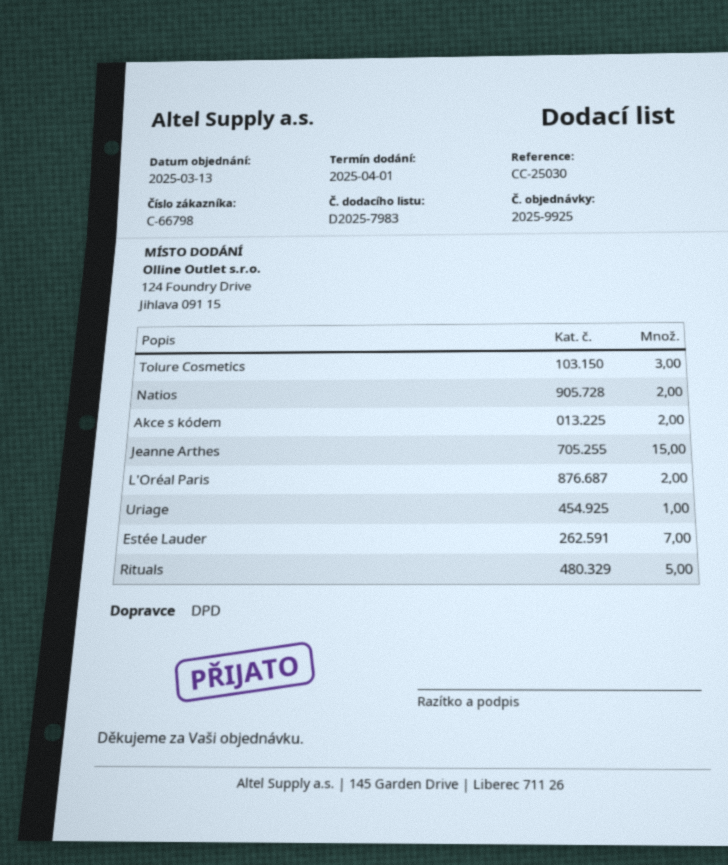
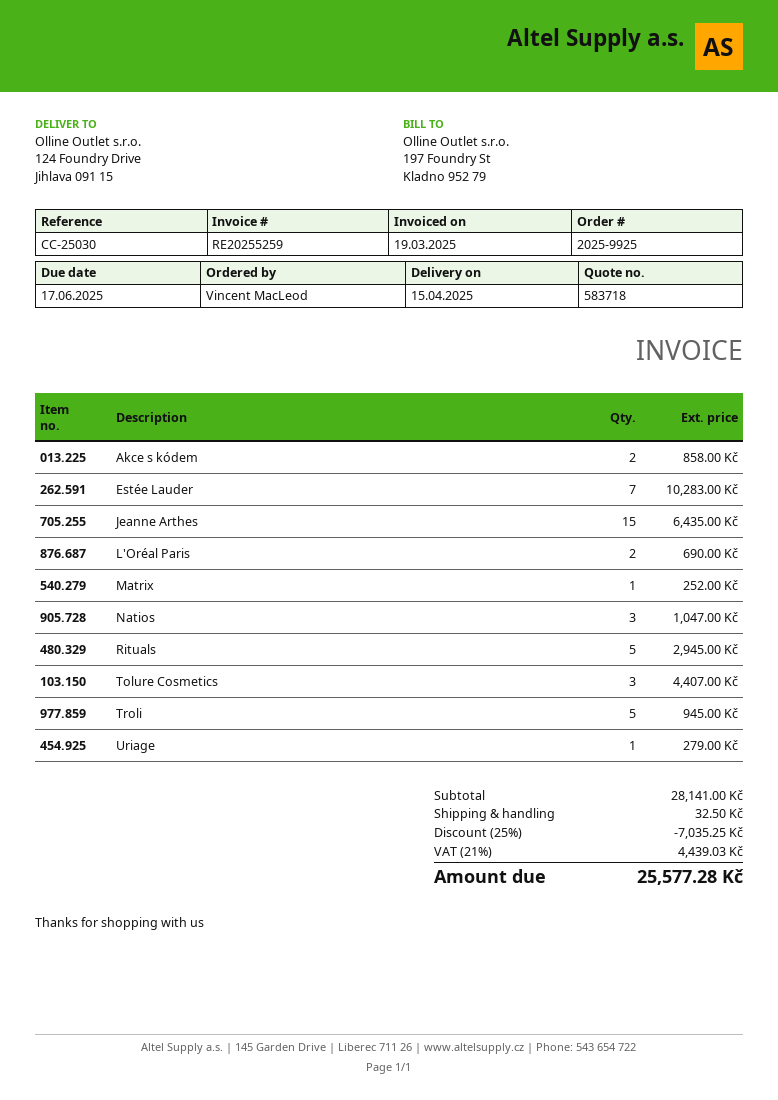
delivery date: 2025-04-01 -> 2025-04-15
Natios: 2 -> 3
Matrix: none -> 1
Troli: none -> 5

